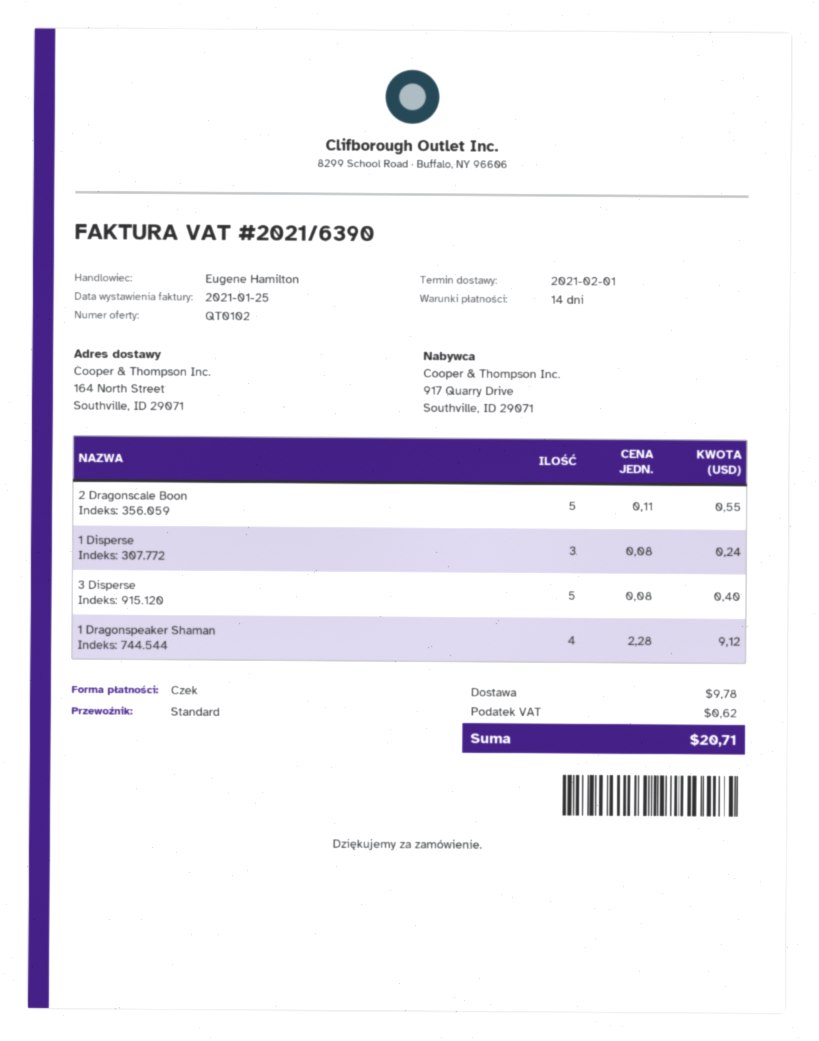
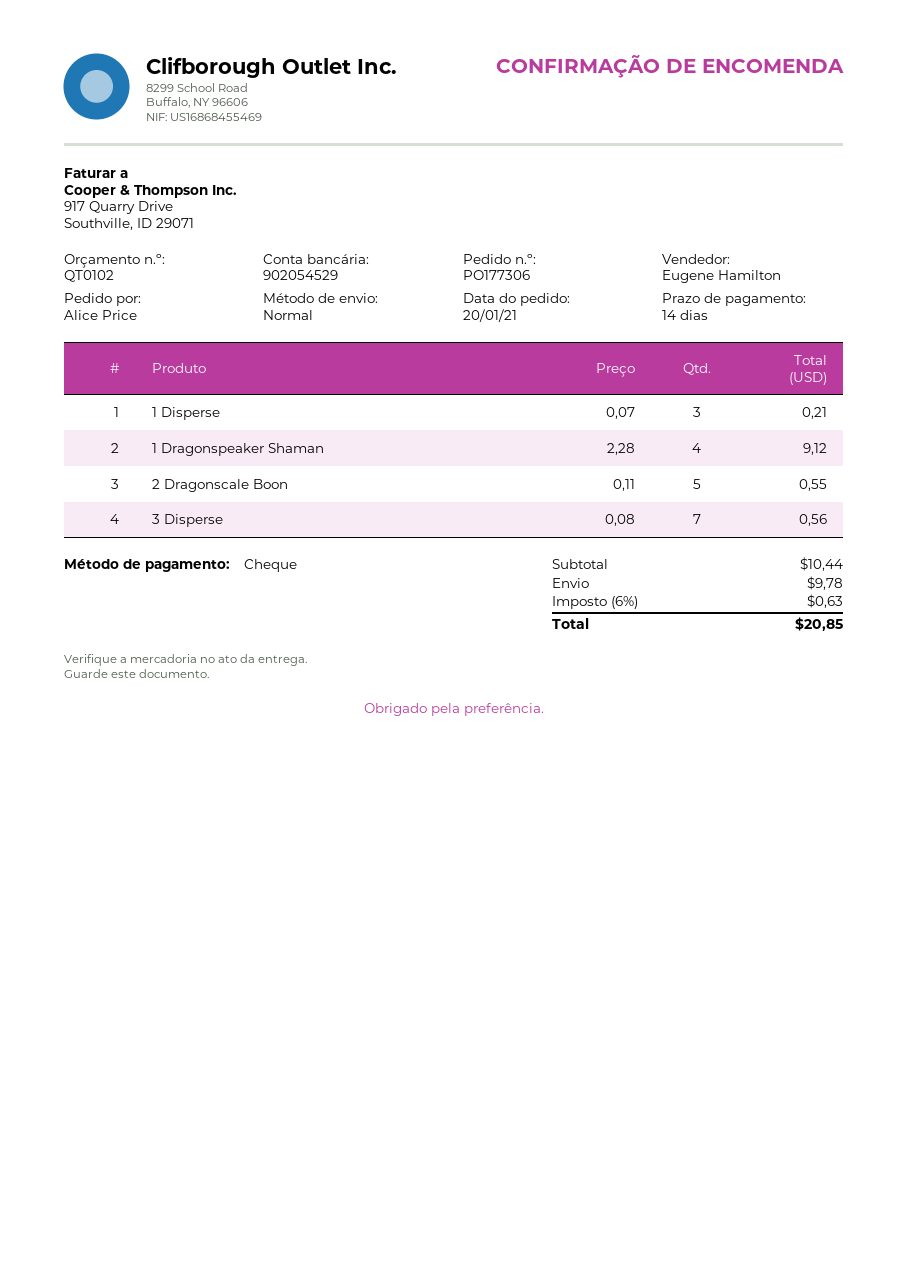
1 Disperse: 3 x 0.08 = 0.24 -> 3 x 0.07 = 0.21
3 Disperse: 5 x 0.08 = 0.40 -> 7 x 0.08 = 0.56
tax: 0.62 -> 0.63
total: 20.71 -> 20.85

